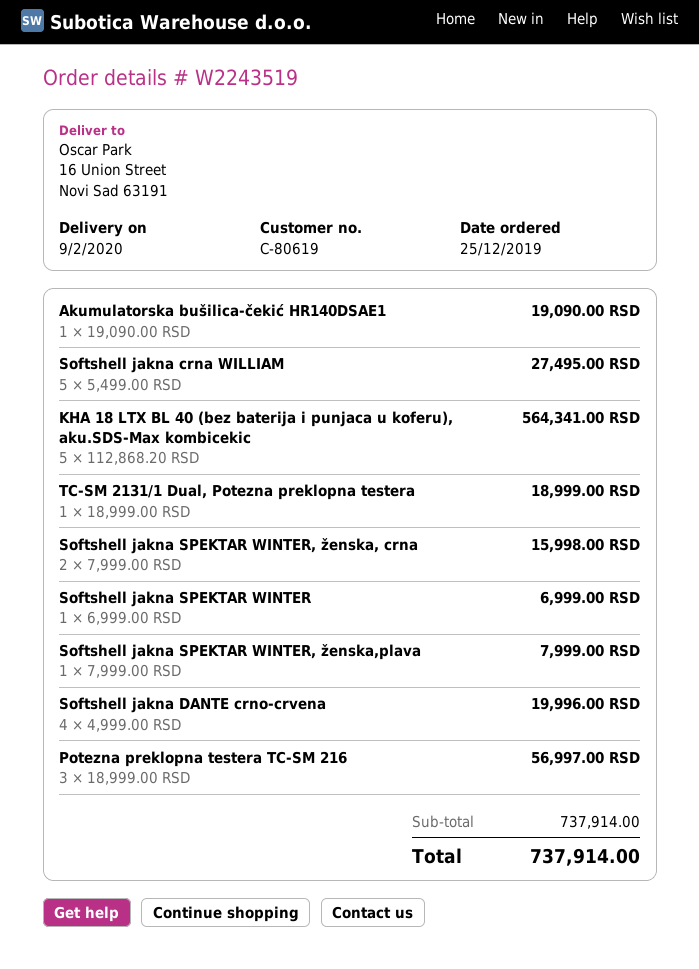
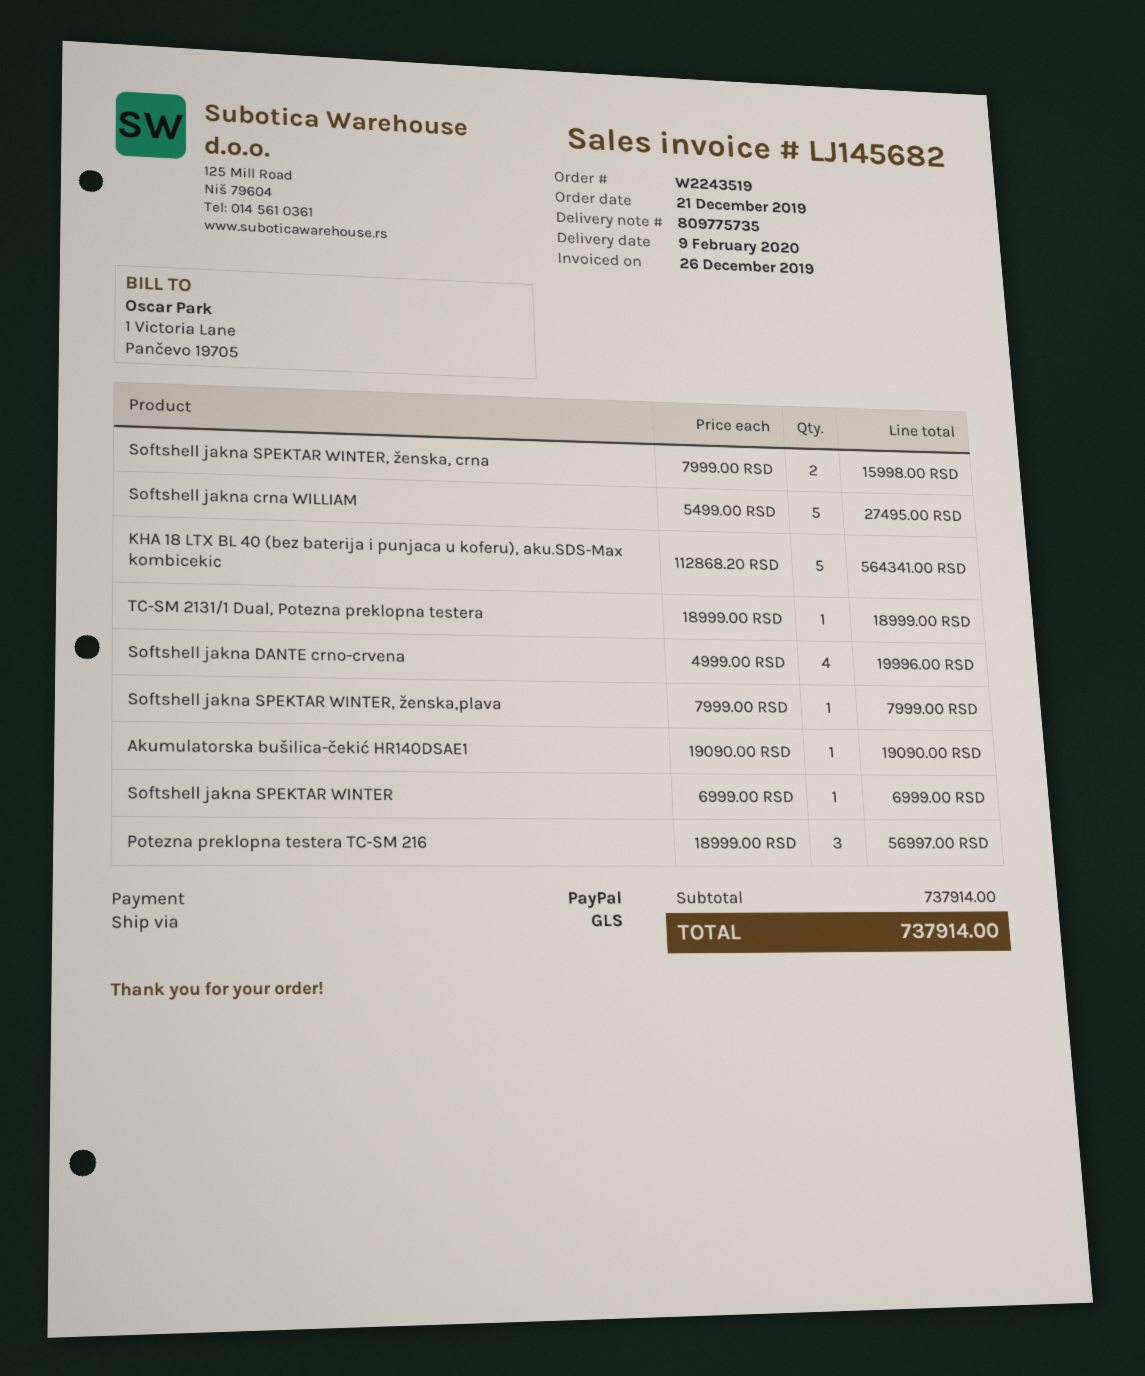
order date: 2019-12-25 -> 2019-12-21

